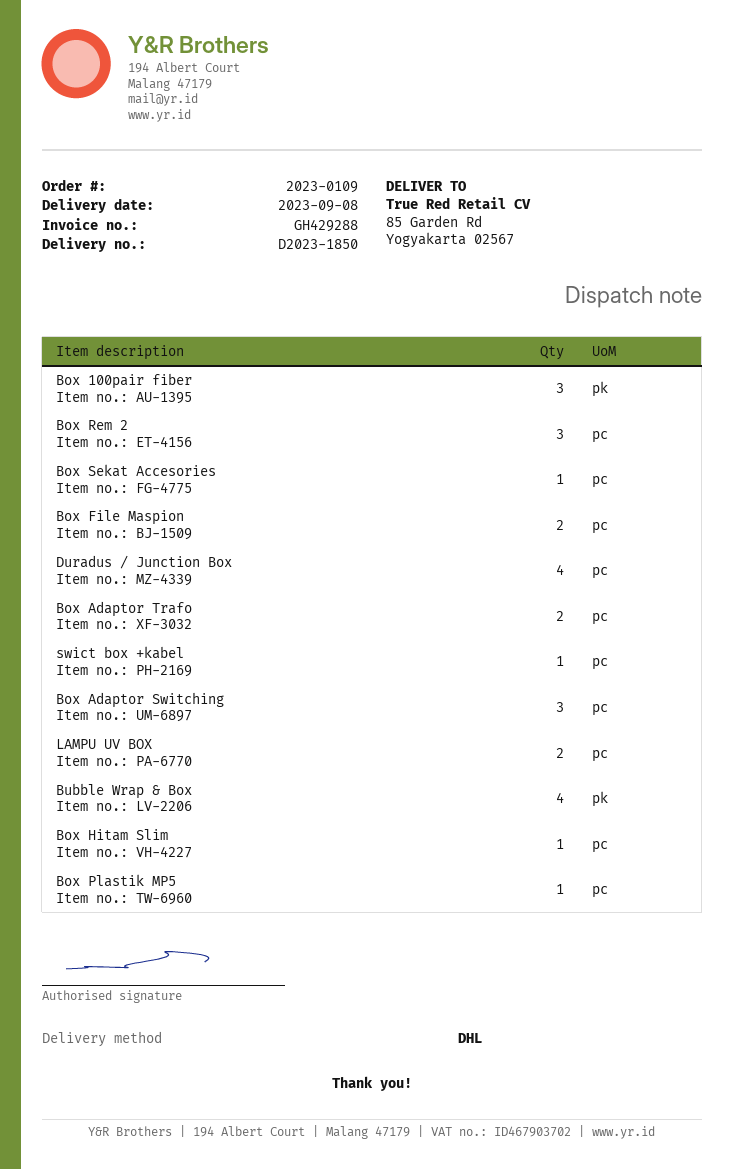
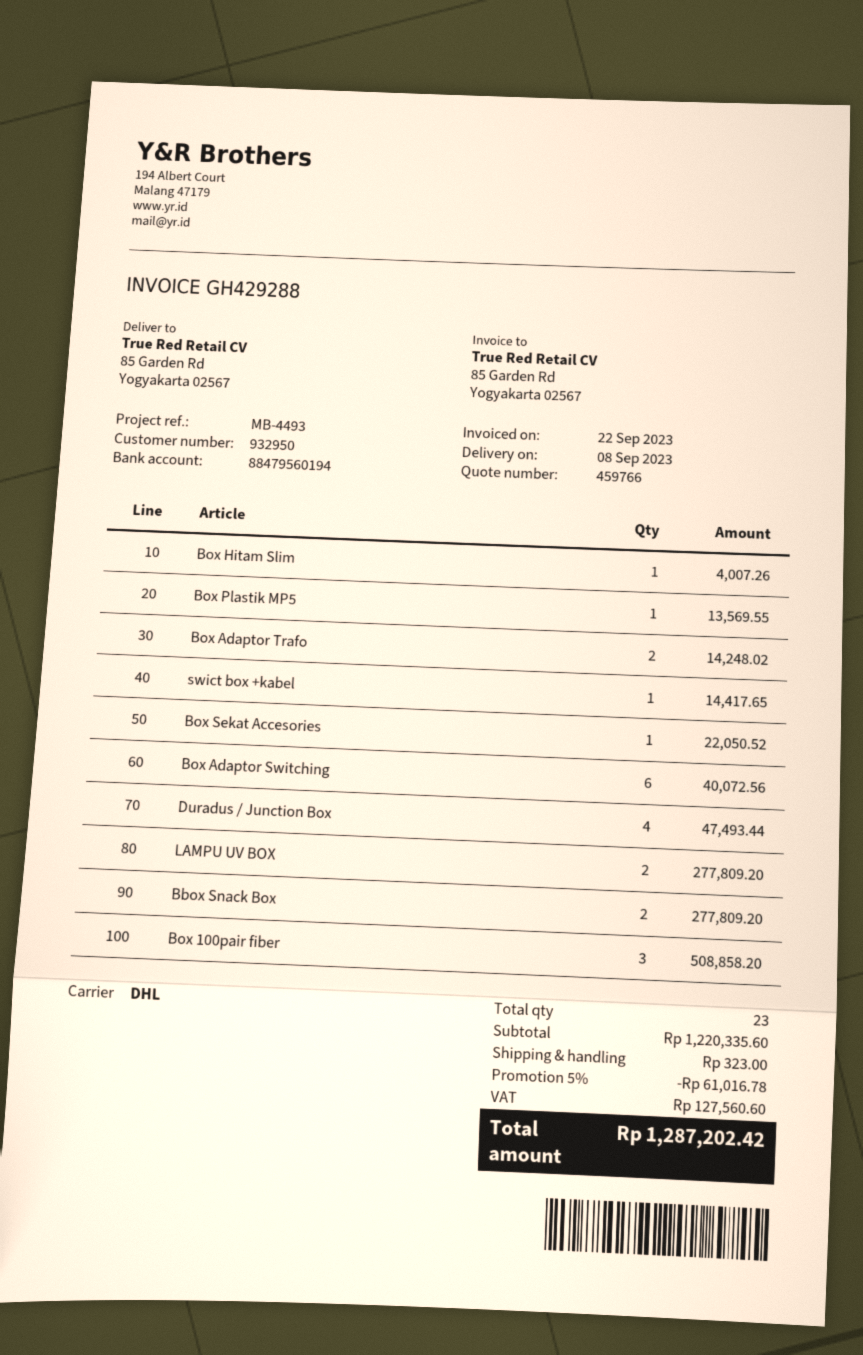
Box Rem 2: 3 -> none
Box File Maspion: 2 -> none
Box Adaptor Switching: 3 -> 6
Bubble Wrap & Box: 4 -> none
Bbox Snack Box: none -> 2

